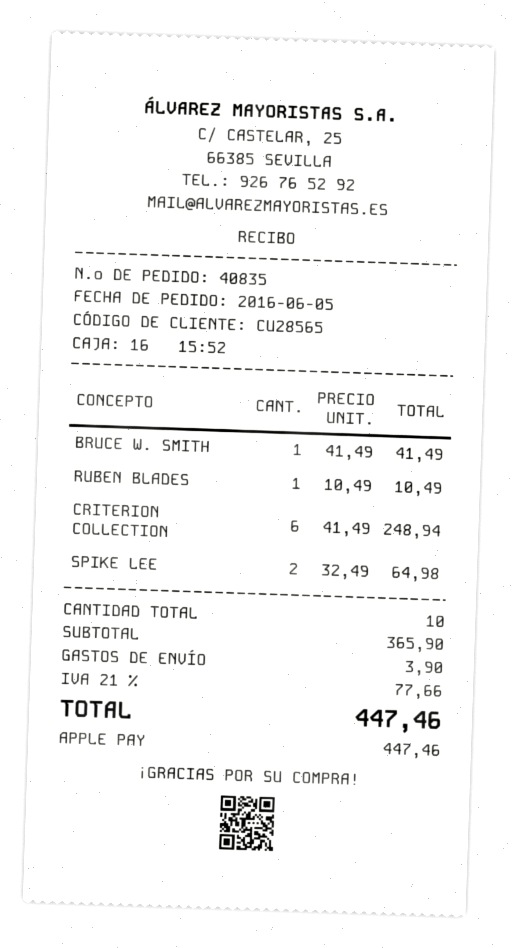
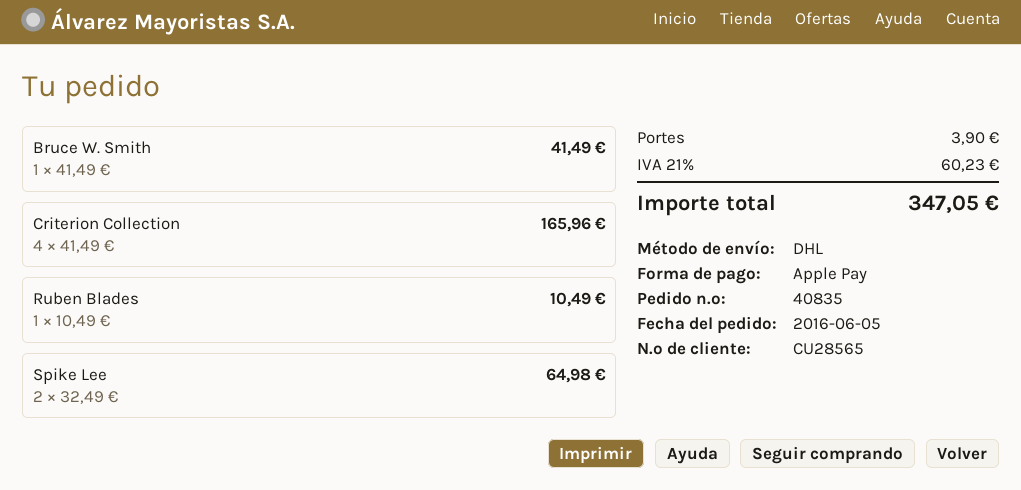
CRITERION COLLECTION: 6 x 41.49 = 248.94 -> 4 x 41.49 = 165.96
tax: 21% = 77.66 -> 21% = 60.23
total: 447.46 -> 347.05

